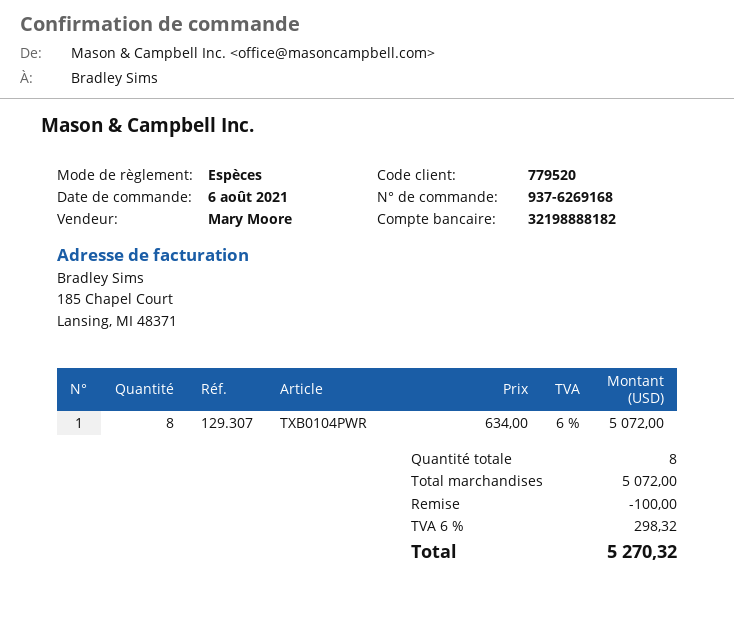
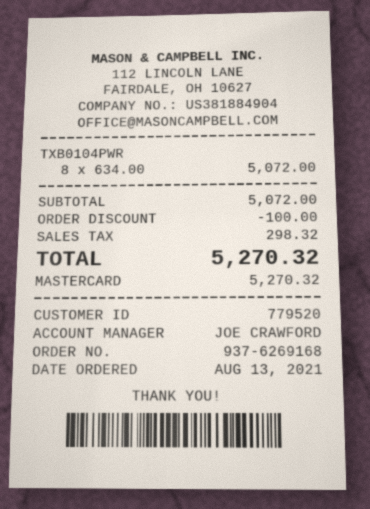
order date: 2021-08-06 -> 2021-08-13
sales rep: Mary Moore -> JOE CRAWFORD
payment method: cash -> Mastercard

